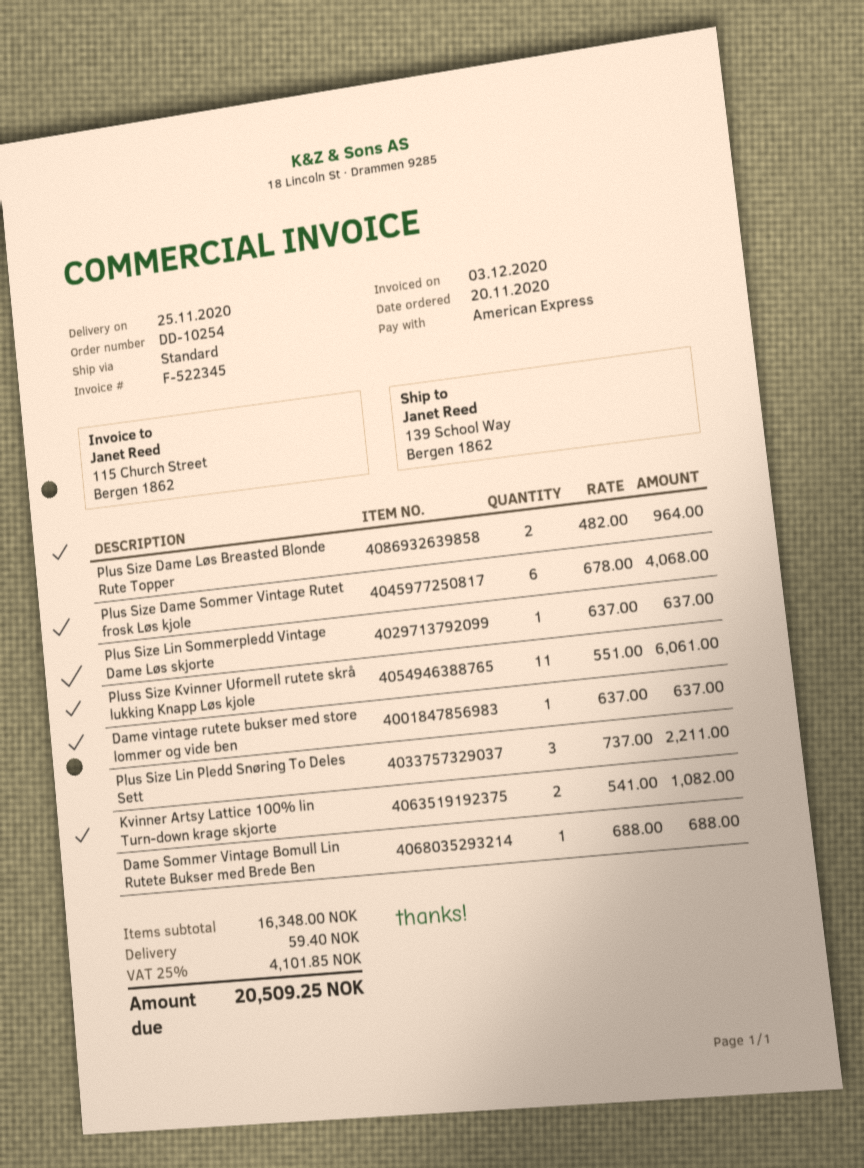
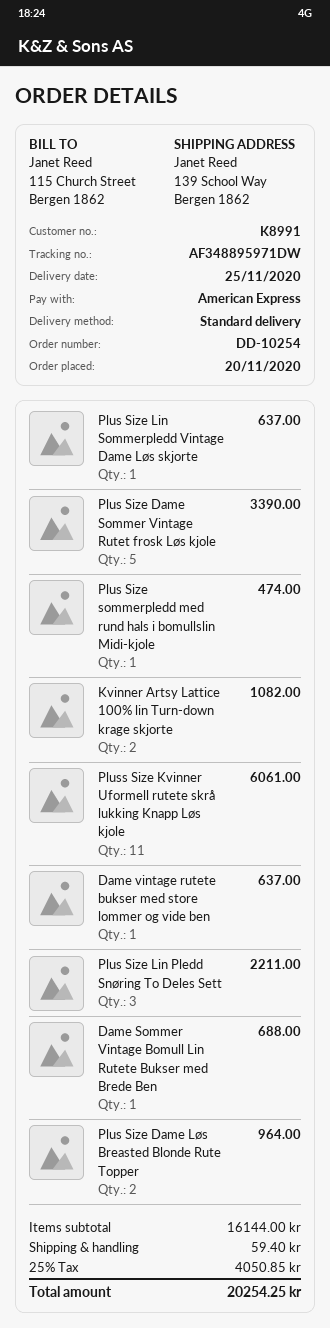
Plus Size Dame Sommer Vintage Rutet frosk Løs kjole: 6 for 4068.00 -> 5 for 3390.00
Plus Size sommerpledd med rund hals i bomullslin Midi-kjole: none -> 1 for 474.00
subtotal: 16348.00 -> 16144.00
tax: 25% = 4101.85 -> 25% = 4050.85
total: 20509.25 -> 20254.25

